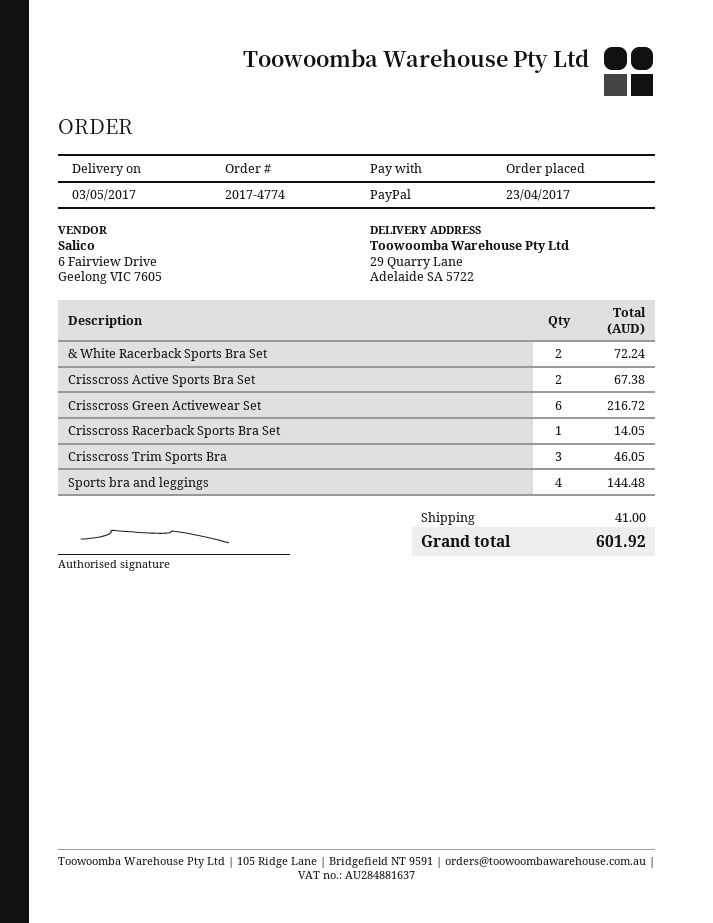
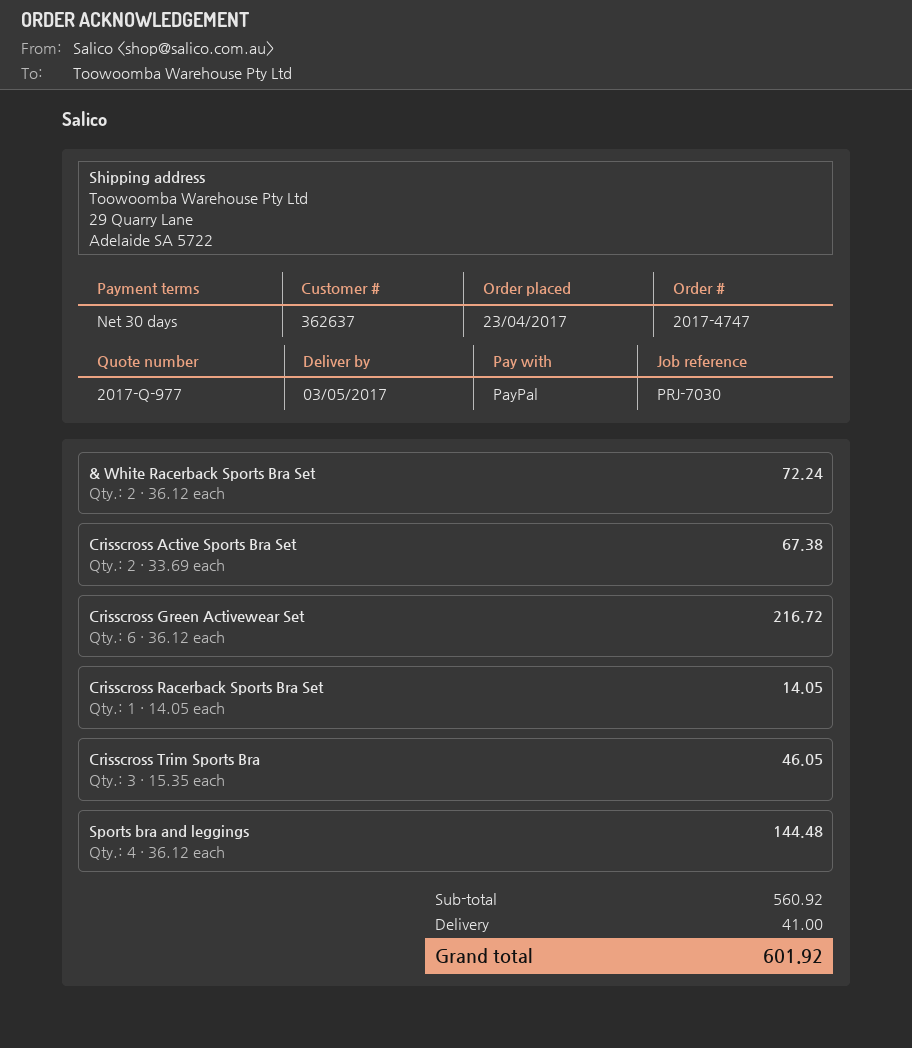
order number: 2017-4774 -> 2017-4747

